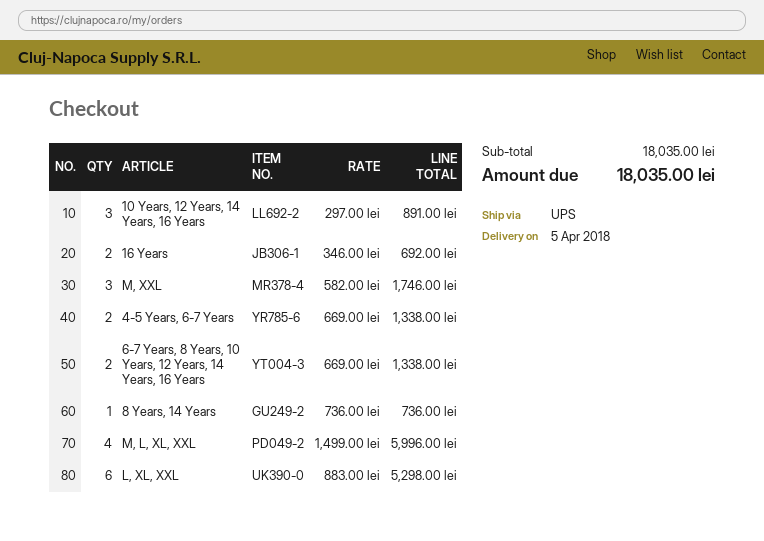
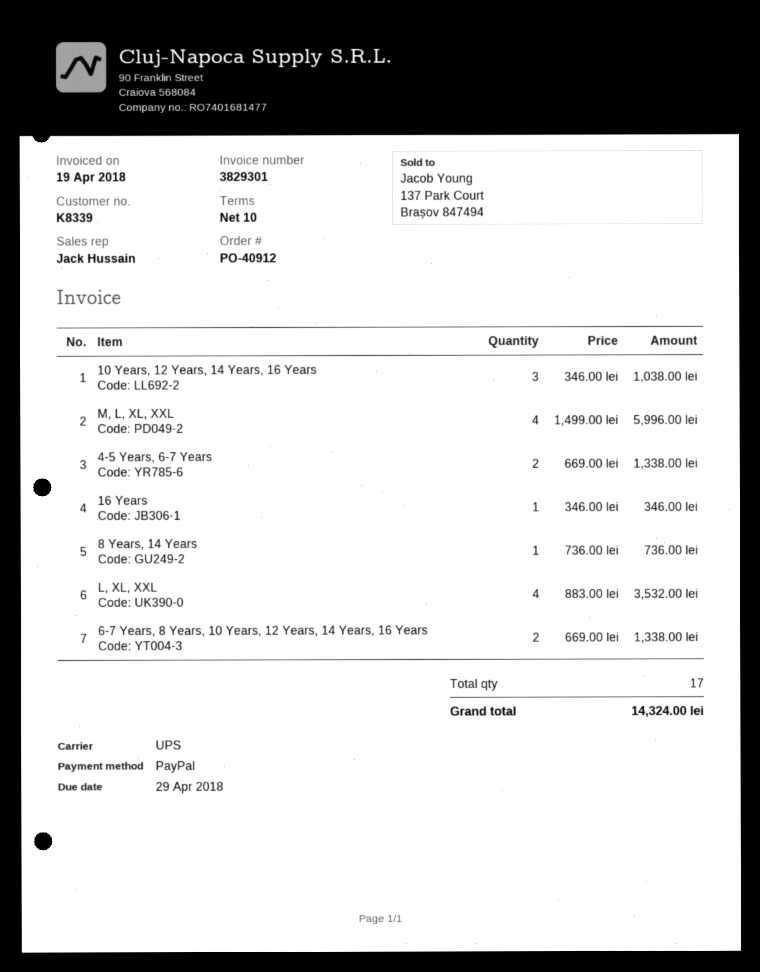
10 Years, 12 Years, 14 Years, 16 Years: 3 x 297.00 = 891.00 -> 3 x 346.00 = 1038.00
16 Years: 2 x 346.00 = 692.00 -> 1 x 346.00 = 346.00
M, XXL: 3 x 582.00 = 1746.00 -> none
L, XL, XXL: 6 x 883.00 = 5298.00 -> 4 x 883.00 = 3532.00
total: 18035.00 -> 14324.00

